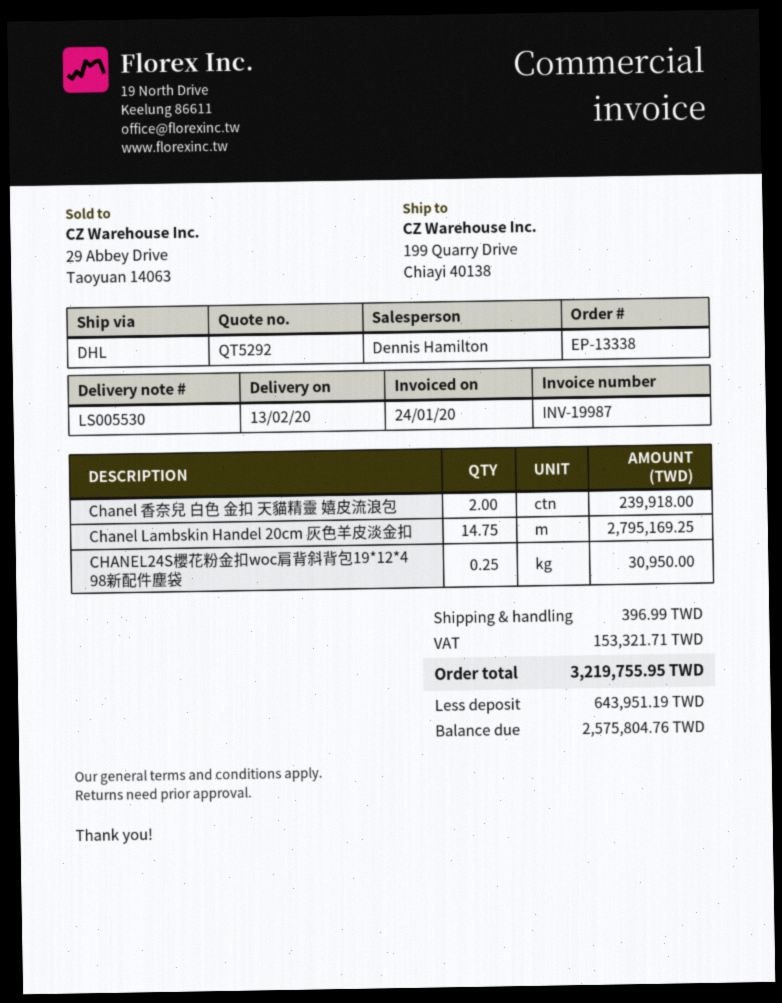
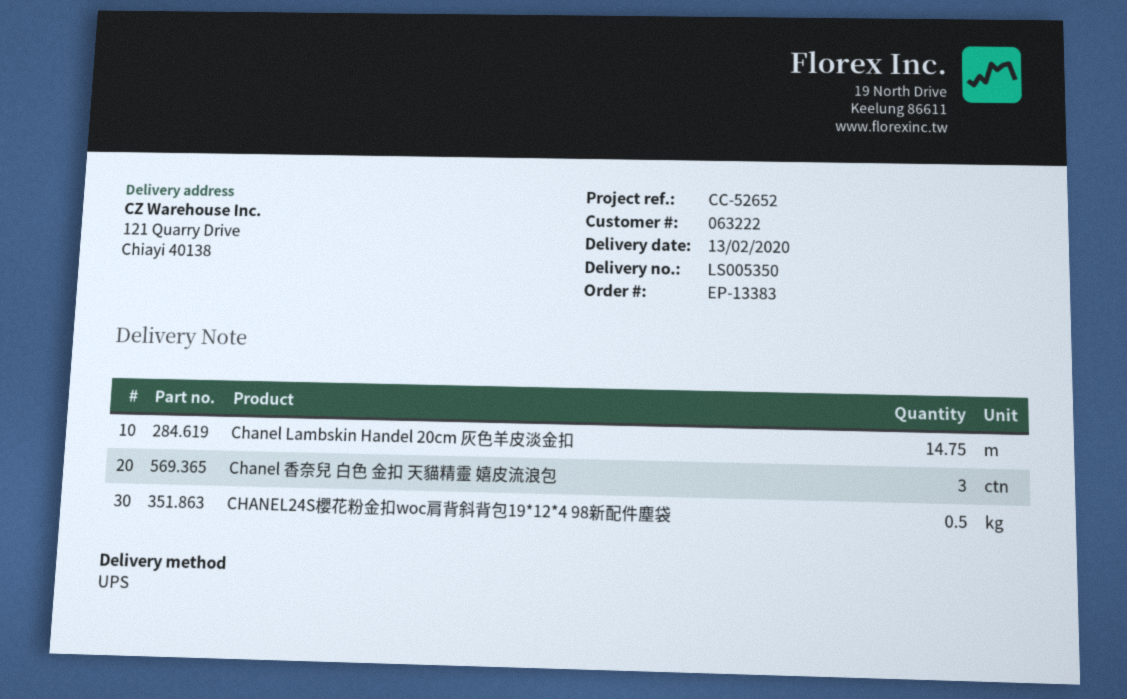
order number: EP-13338 -> EP-13383
delivery note number: LS005530 -> LS005350
shipping method: DHL -> UPS
ship to: 199 Quarry Drive, Chiayi 40138 -> 121 Quarry Drive, Chiayi 40138
Chanel 香奈兒 白色 金扣 天貓精靈 嬉皮流浪包: 2 -> 3
CHANEL24S櫻花粉金扣woc肩背斜背包19*12*4 98新配件塵袋: 0.25 -> 0.5

